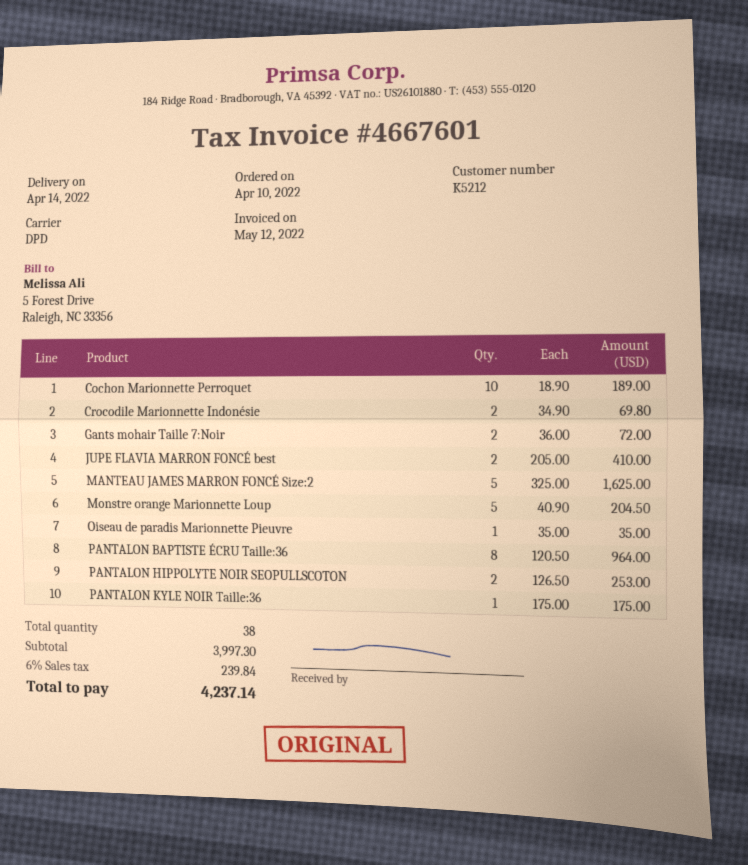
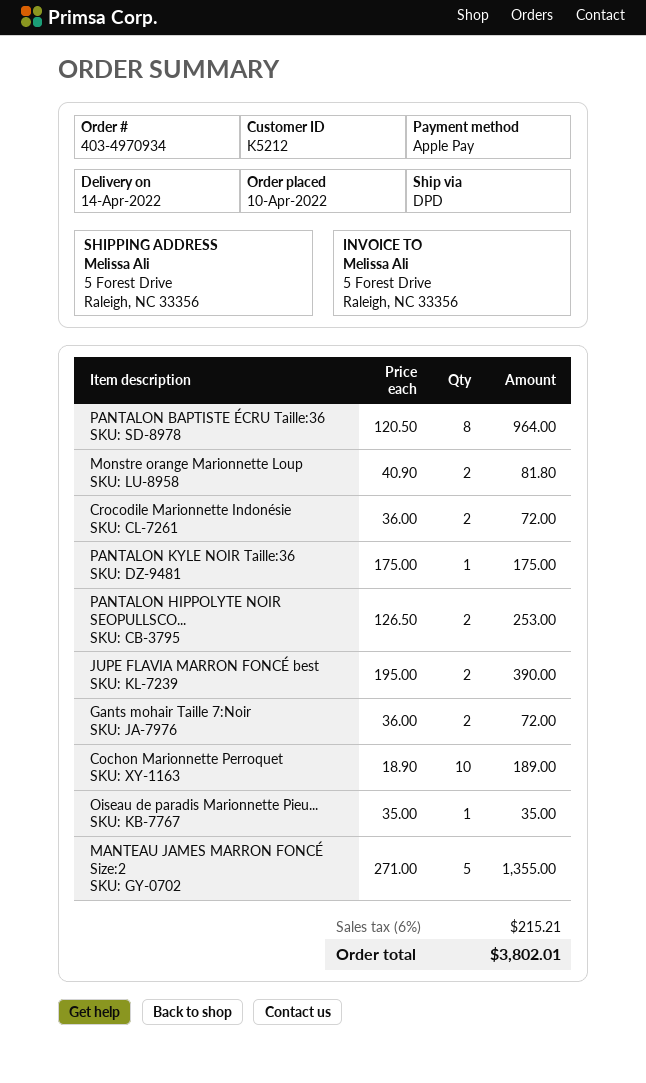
Crocodile Marionnette Indonésie: 2 x 34.90 = 69.80 -> 2 x 36.00 = 72.00
JUPE FLAVIA MARRON FONCÉ best: 2 x 205.00 = 410.00 -> 2 x 195.00 = 390.00
MANTEAU JAMES MARRON FONCÉ Size:2: 5 x 325.00 = 1625.00 -> 5 x 271.00 = 1355.00
Monstre orange Marionnette Loup: 5 x 40.90 = 204.50 -> 2 x 40.90 = 81.80
tax: 6% = 239.84 -> 6% = 215.21
total: 4237.14 -> 3802.01

